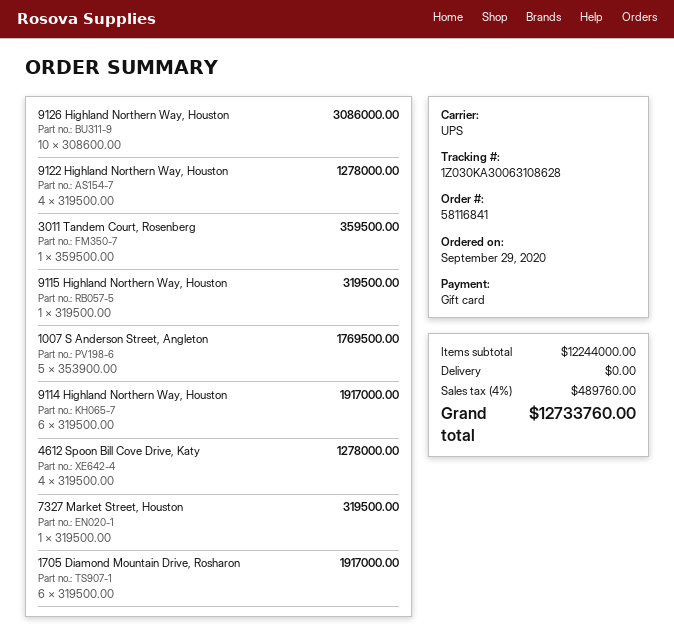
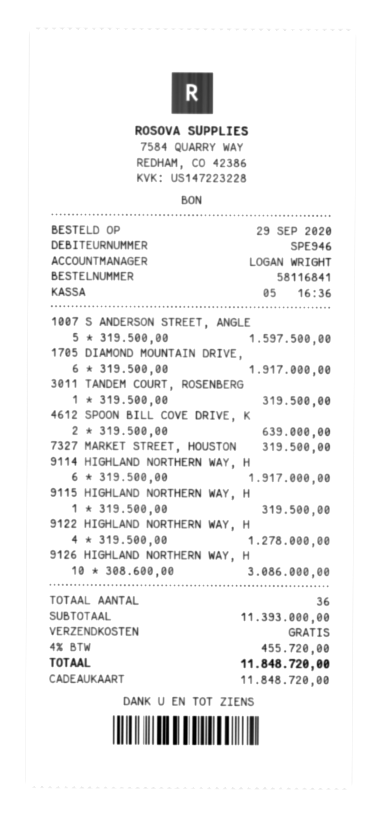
3011 Tandem Court, Rosenberg: 1 x 359500.00 = 359500.00 -> 1 x 319500.00 = 319500.00
1007 S Anderson Street, Angleton: 5 x 353900.00 = 1769500.00 -> 5 x 319500.00 = 1597500.00
4612 Spoon Bill Cove Drive, Katy: 4 x 319500.00 = 1278000.00 -> 2 x 319500.00 = 639000.00
subtotal: 12244000.00 -> 11393000.00
tax: 4% = 489760.00 -> 4% = 455720.00
total: 12733760.00 -> 11848720.00

